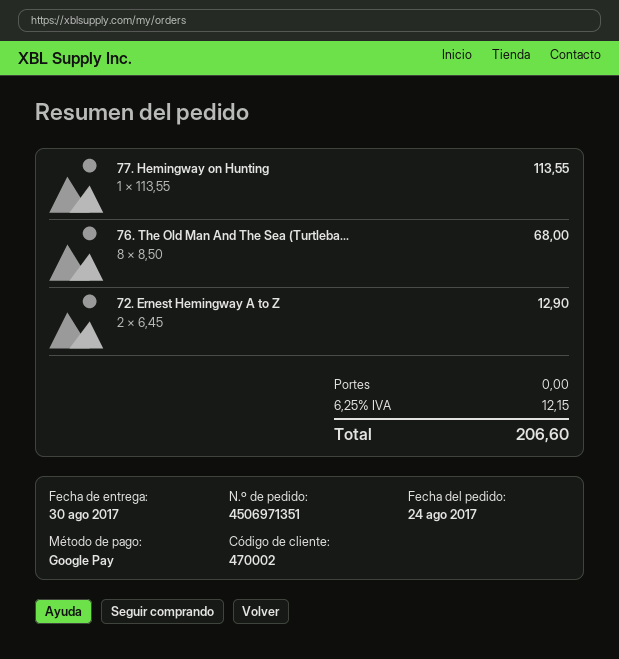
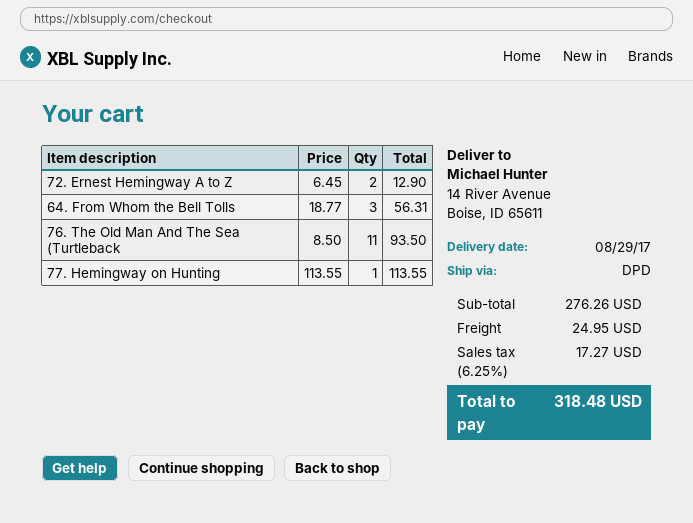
delivery date: 2017-08-30 -> 2017-08-29
76. The Old Man And The Sea (Turtleba...: 8 x 8.50 = 68.00 -> 11 x 8.50 = 93.50
64. From Whom the Bell Tolls: none -> 3 x 18.77 = 56.31
shipping: 0.00 -> 24.95
tax: 6.25% = 12.15 -> 6.25% = 17.27
total: 206.60 -> 318.48

